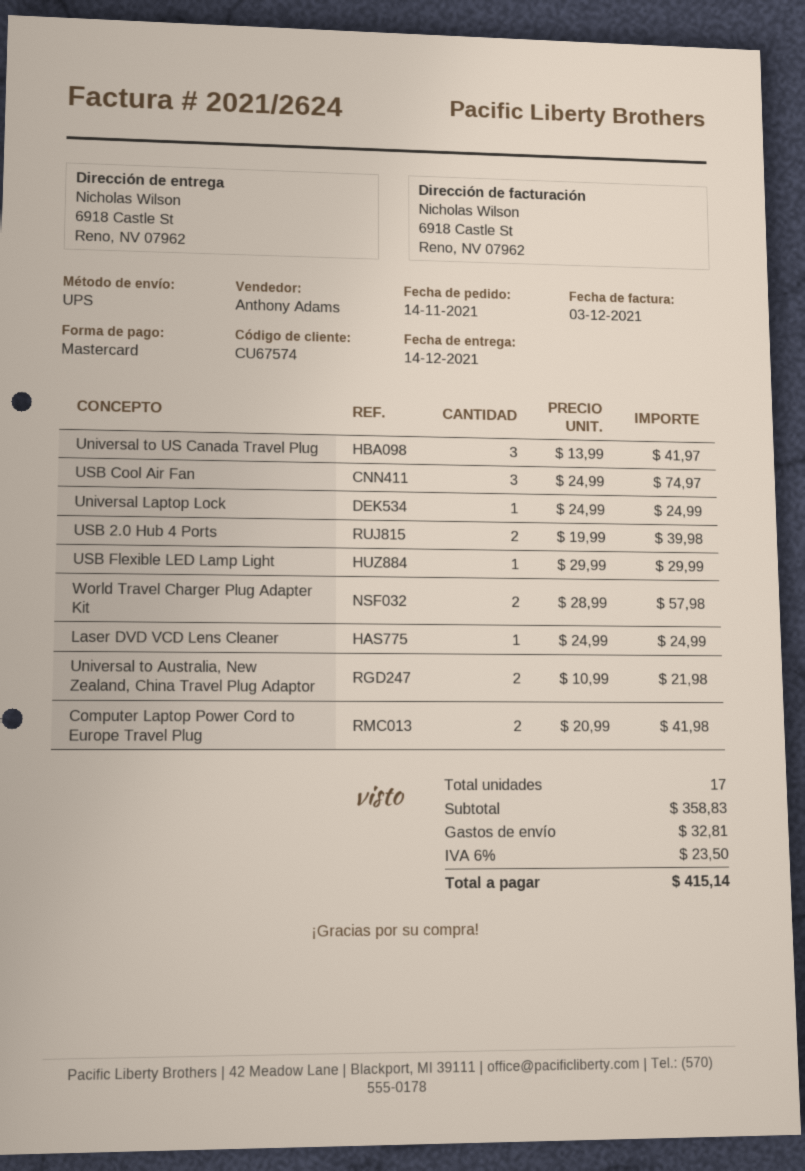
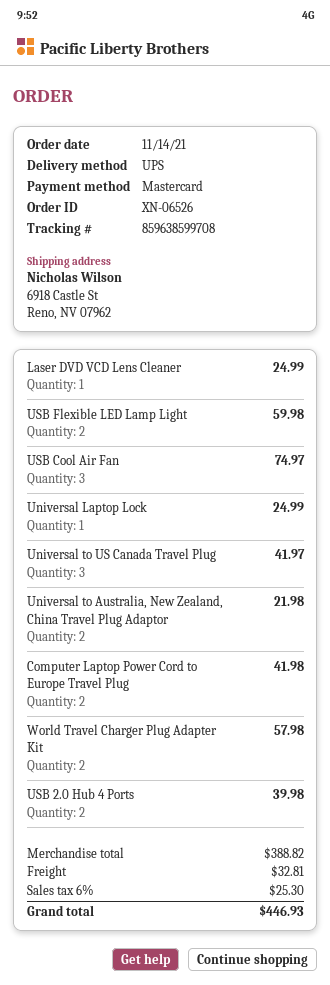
USB Flexible LED Lamp Light: 1 for 29.99 -> 2 for 59.98
subtotal: 358.83 -> 388.82
tax: 6% = 23.50 -> 6% = 25.30
total: 415.14 -> 446.93

